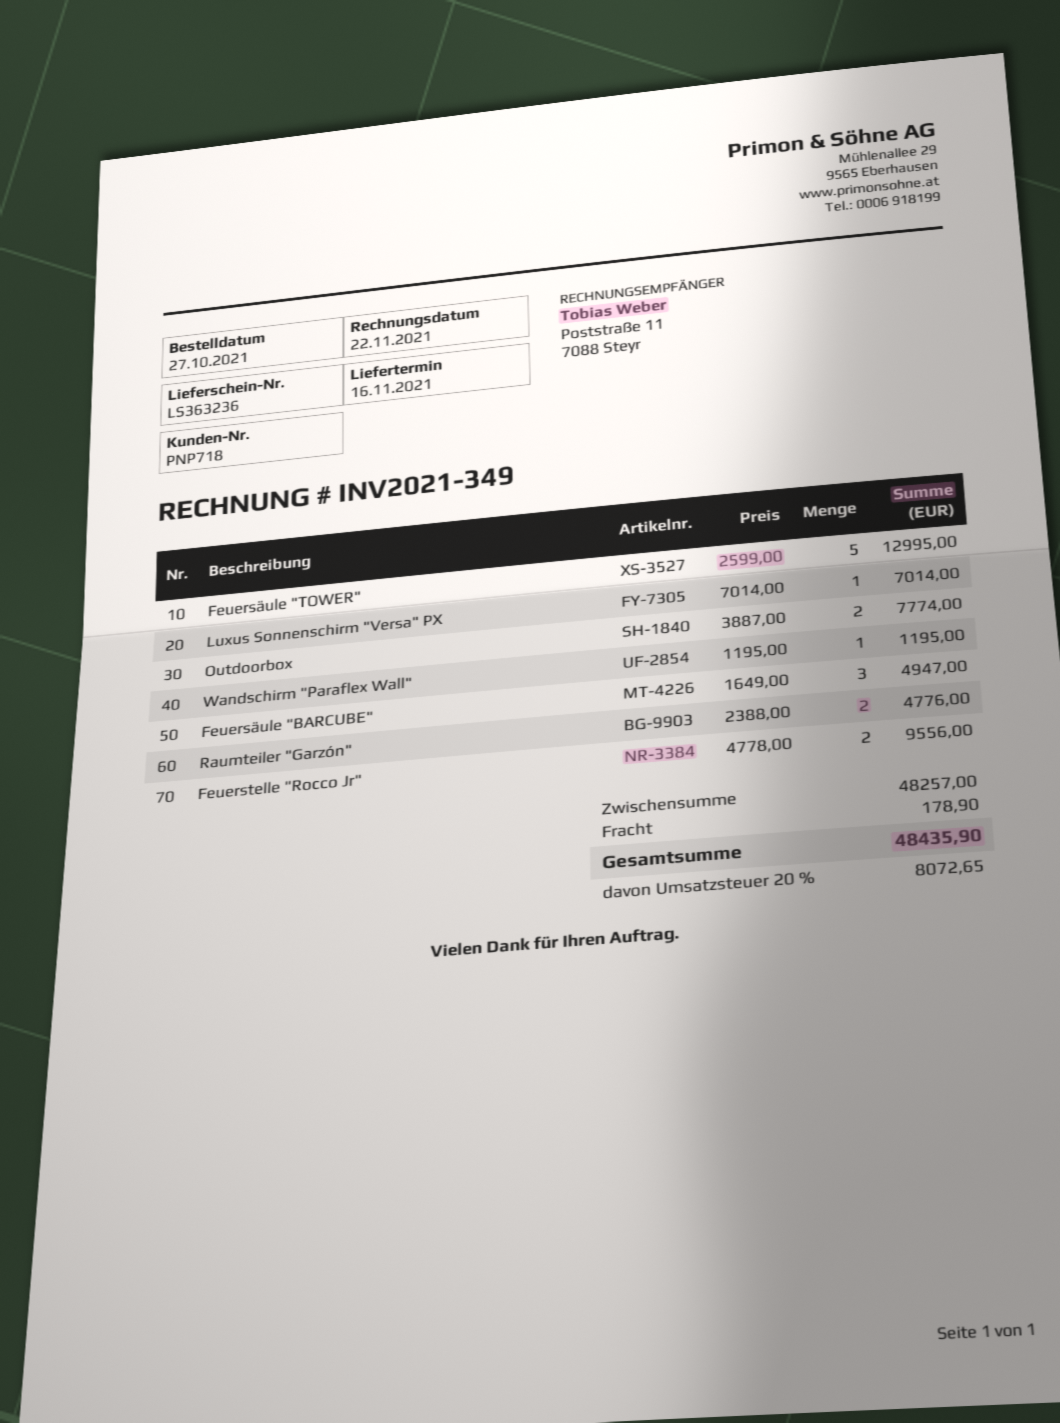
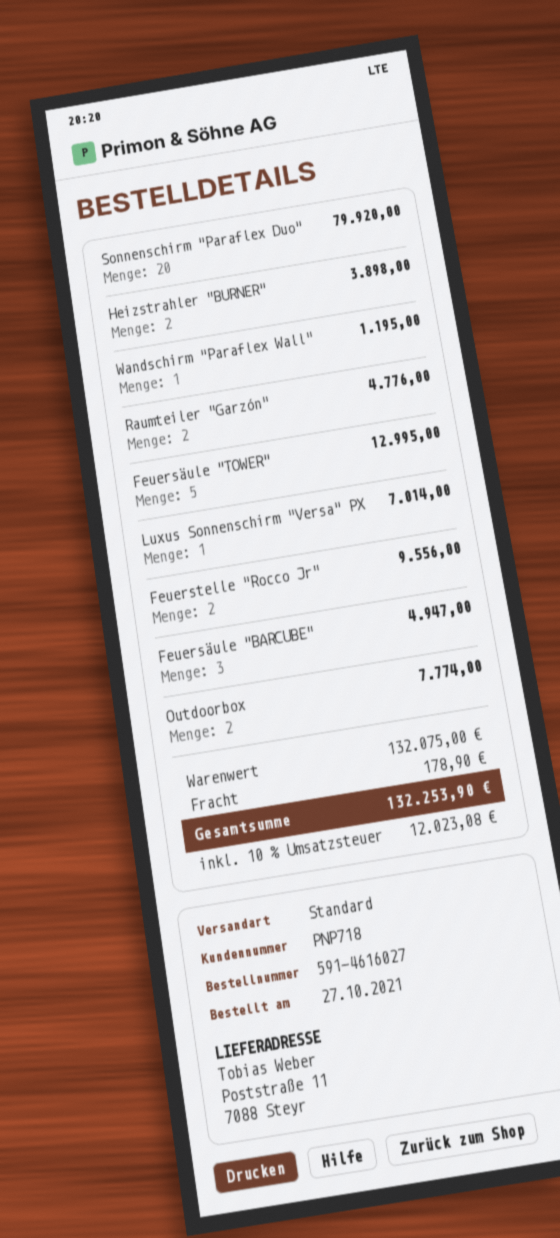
Sonnenschirm "Paraflex Duo": none -> 20 for 79920.00
Heizstrahler "BURNER": none -> 2 for 3898.00
subtotal: 48257.00 -> 132075.00
tax: 20% = 8072.65 -> 10% = 12023.08
total: 48435.90 -> 132253.90

